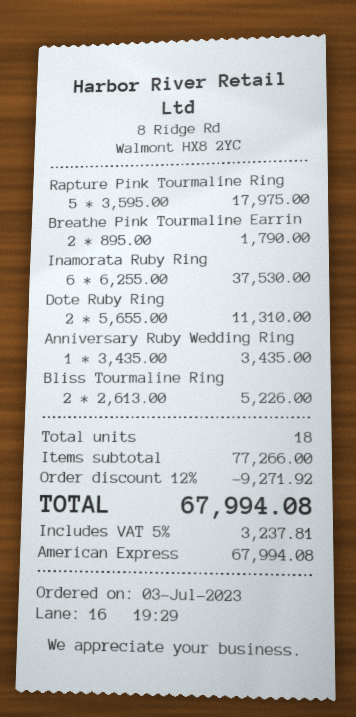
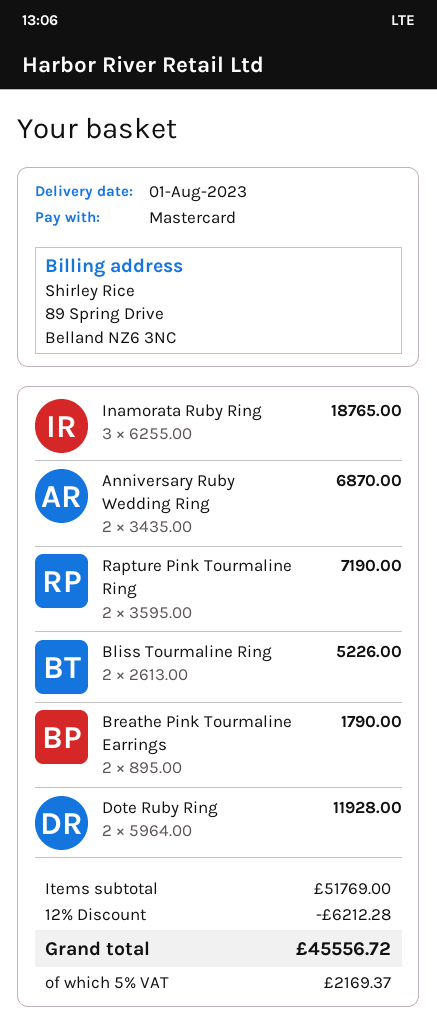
payment method: American Express -> Mastercard
Rapture Pink Tourmaline Ring: 5 x 3595.00 = 17975.00 -> 2 x 3595.00 = 7190.00
Inamorata Ruby Ring: 6 x 6255.00 = 37530.00 -> 3 x 6255.00 = 18765.00
Dote Ruby Ring: 2 x 5655.00 = 11310.00 -> 2 x 5964.00 = 11928.00
Anniversary Ruby Wedding Ring: 1 x 3435.00 = 3435.00 -> 2 x 3435.00 = 6870.00
subtotal: 77266.00 -> 51769.00
discount: 12% = 9271.92 -> 12% = 6212.28
tax: 5% = 3237.81 -> 5% = 2169.37
total: 67994.08 -> 45556.72

